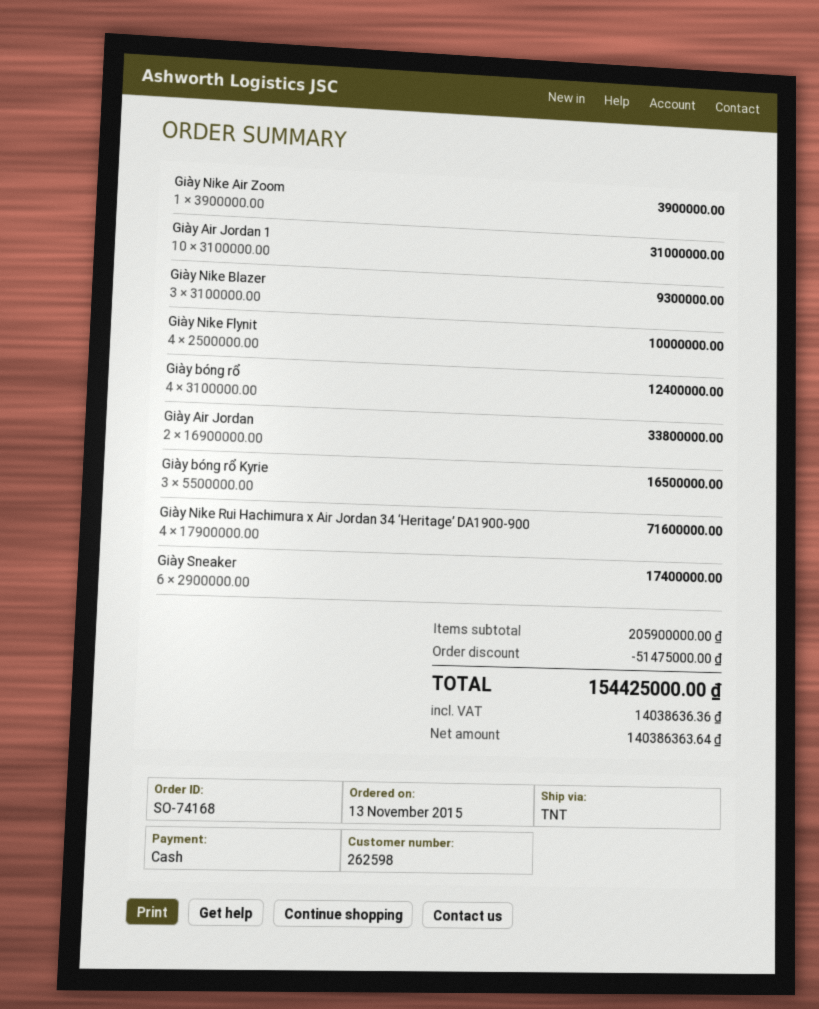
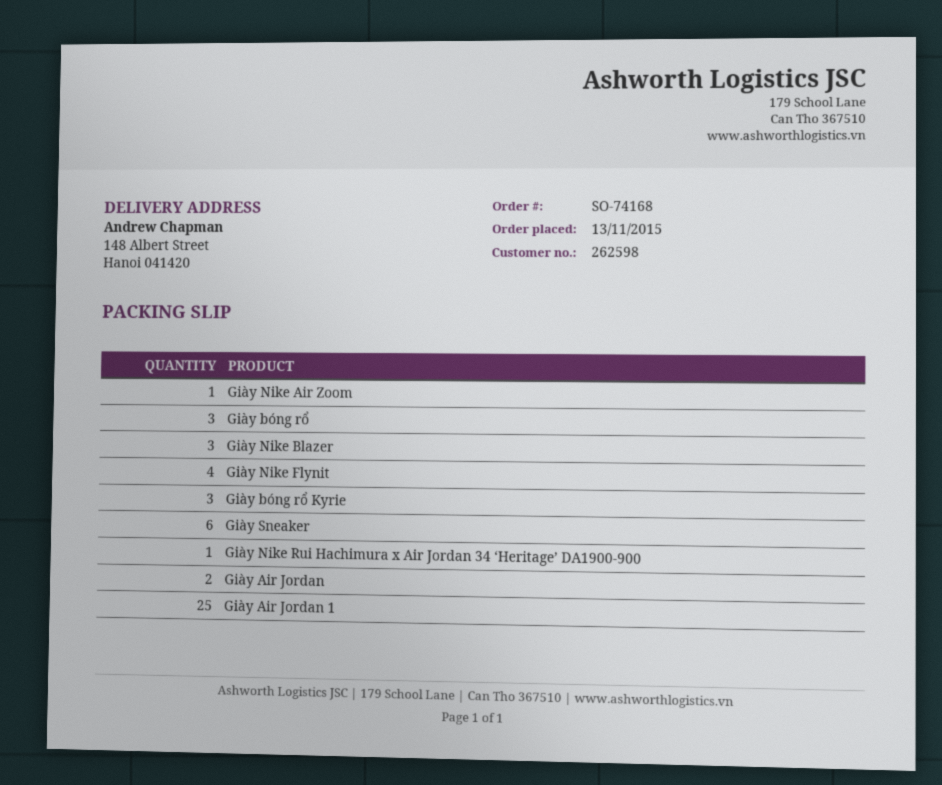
Giày Air Jordan 1: 10 -> 25
Giày bóng rổ: 4 -> 3
Giày Nike Rui Hachimura x Air Jordan 34 ‘Heritage’ DA1900-900: 4 -> 1

